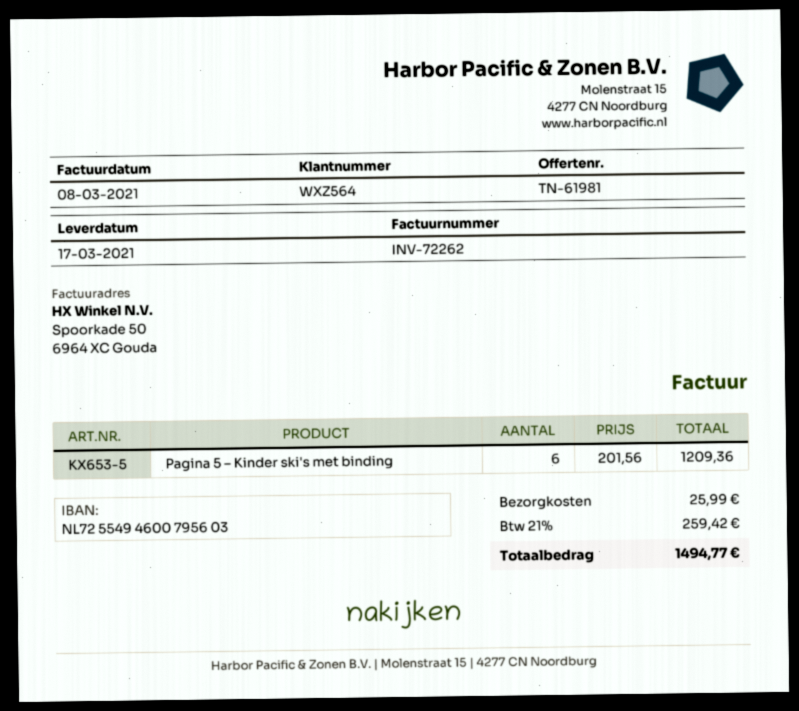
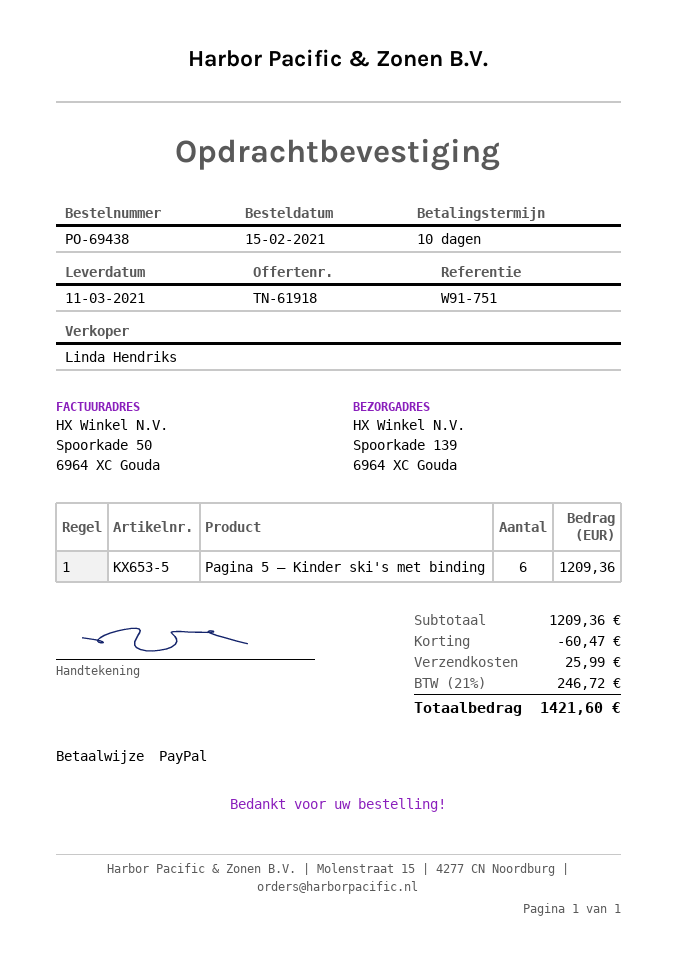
quote number: TN-61981 -> TN-61918
delivery date: 2021-03-17 -> 2021-03-11
discount: none -> 60.47
tax: 21% = 259.42 -> 21% = 246.72
total: 1494.77 -> 1421.60

